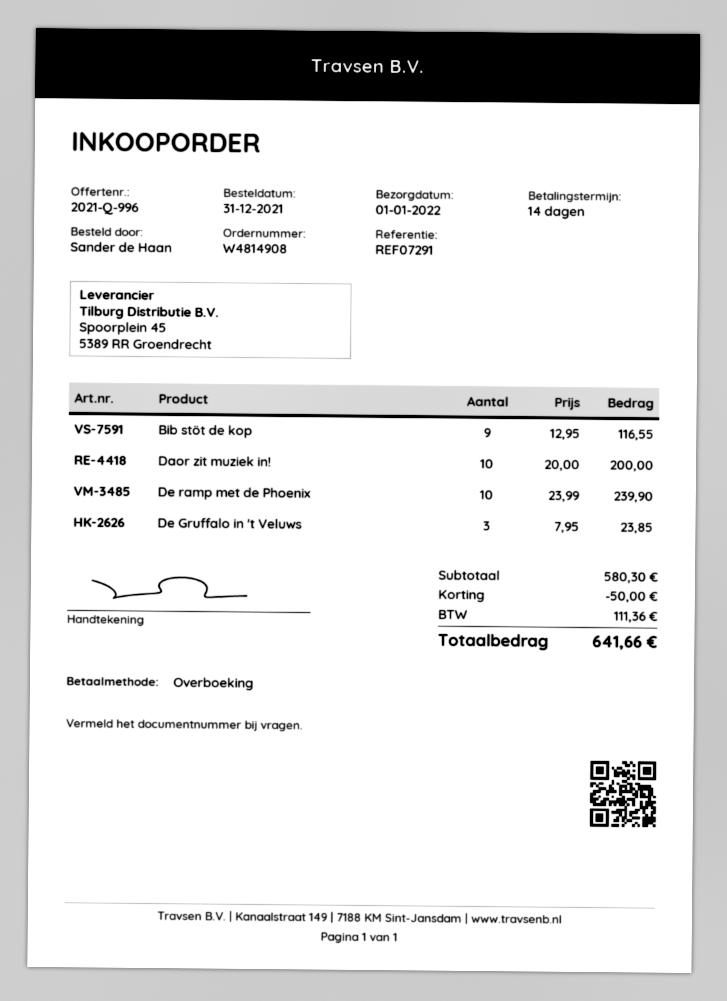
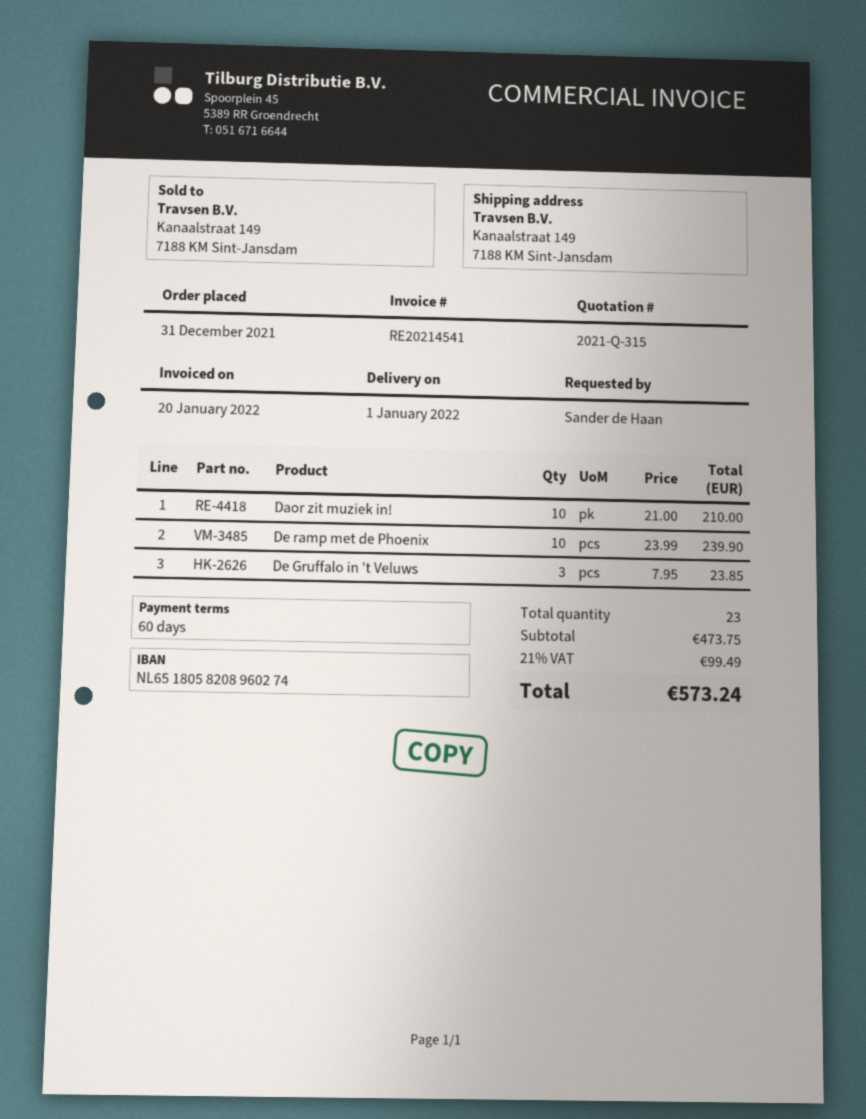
quote number: 2021-Q-996 -> 2021-Q-315
payment terms: 14 days -> 60 days
Bib stöt de kop: 9 x 12.95 = 116.55 -> none
Daor zit muziek in!: 10 x 20.00 = 200.00 -> 10 x 21.00 = 210.00
subtotal: 580.30 -> 473.75
discount: 50.00 -> none
tax: 111.36 -> 99.49
total: 641.66 -> 573.24

